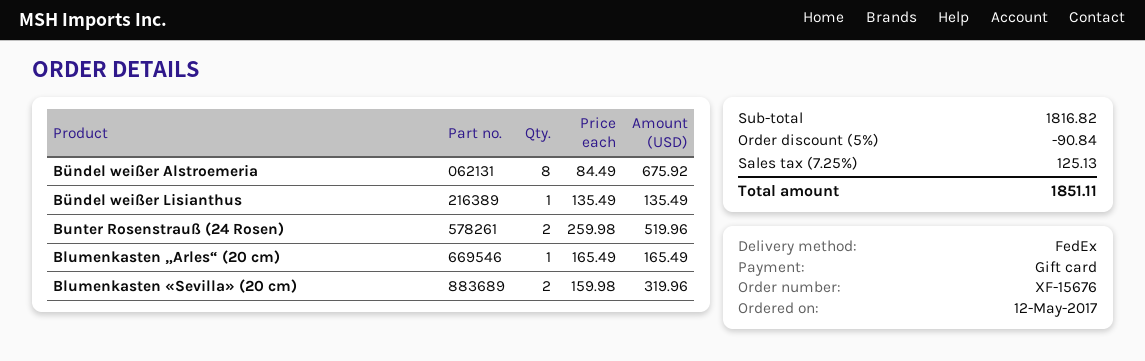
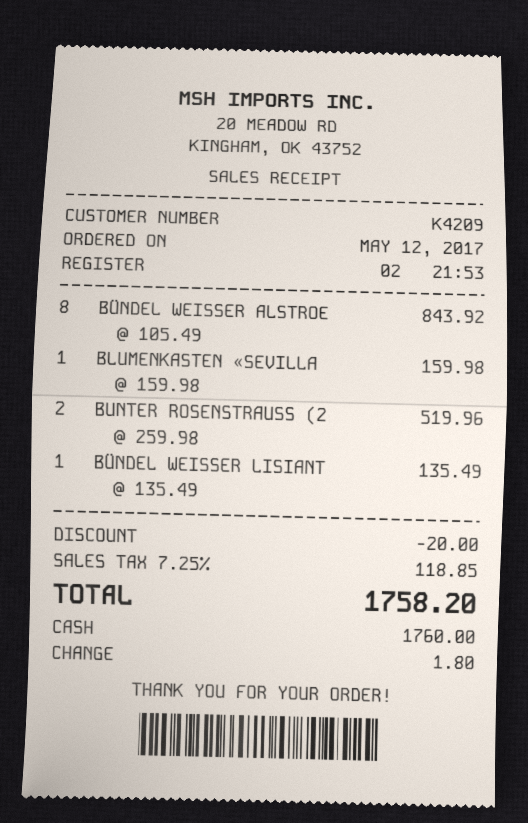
payment method: gift card -> cash
Bündel weißer Alstroemeria: 8 x 84.49 = 675.92 -> 8 x 105.49 = 843.92
Blumenkasten „Arles“ (20 cm): 1 x 165.49 = 165.49 -> none
Blumenkasten «Sevilla» (20 cm): 2 x 159.98 = 319.96 -> 1 x 159.98 = 159.98
discount: 90.84 -> 20.00
tax: 7.25% = 125.13 -> 7.25% = 118.85
total: 1851.11 -> 1758.20

